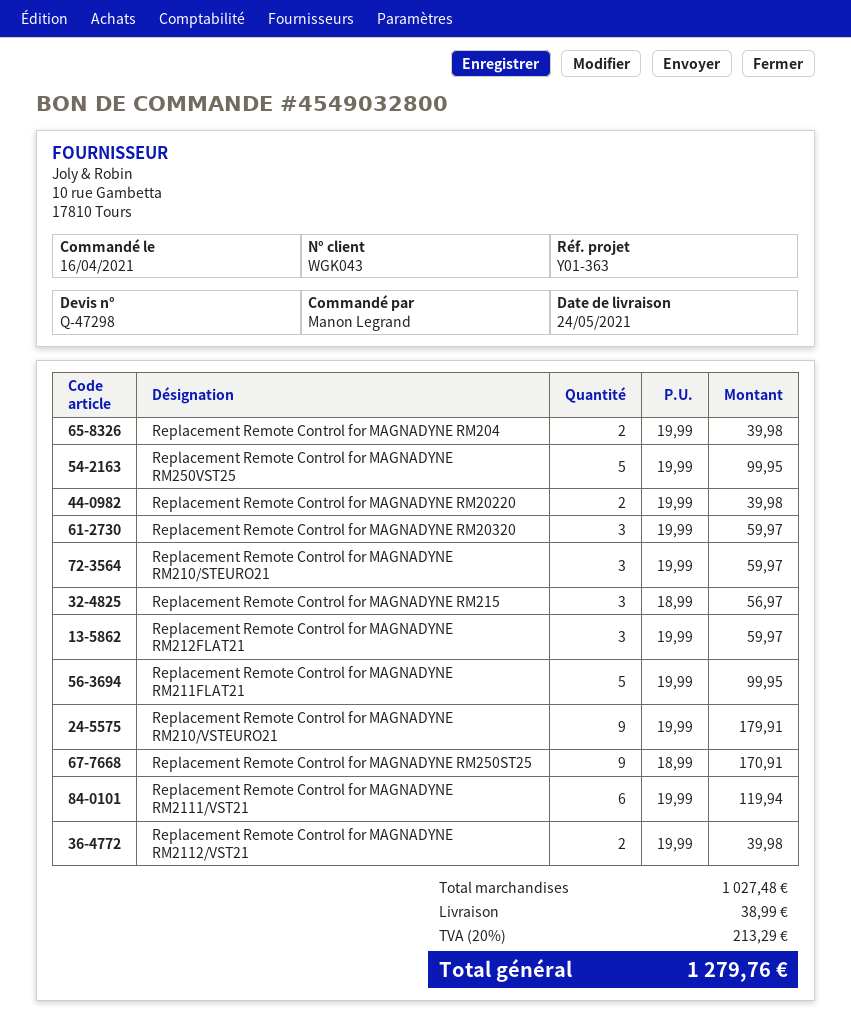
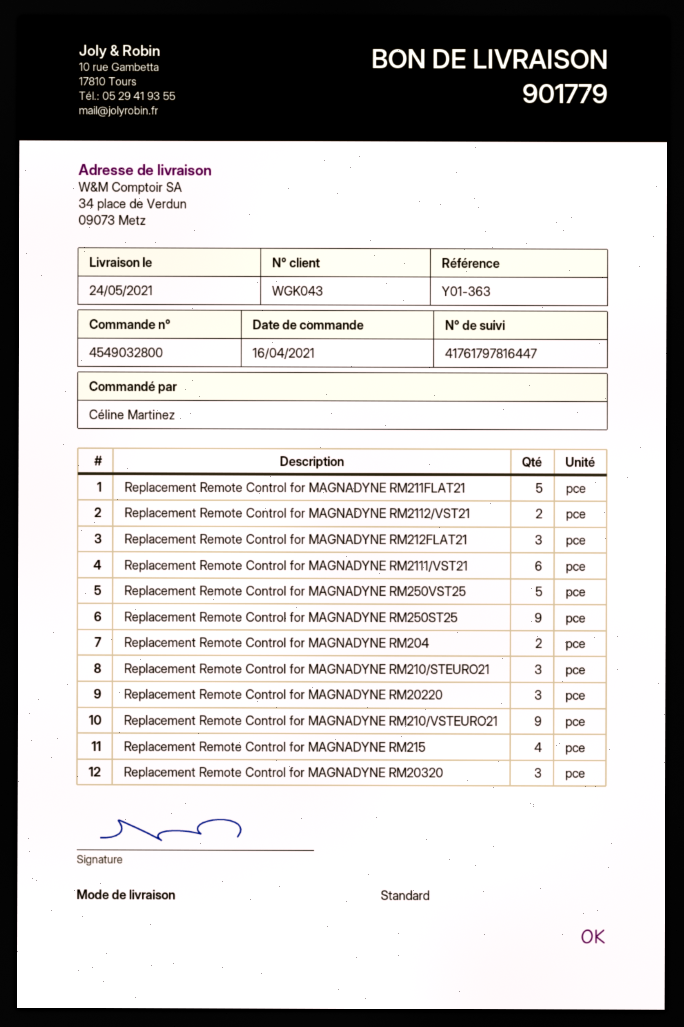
ordered by: Manon Legrand -> Céline Martinez
Replacement Remote Control for MAGNADYNE RM20220: 2 -> 3
Replacement Remote Control for MAGNADYNE RM215: 3 -> 4

